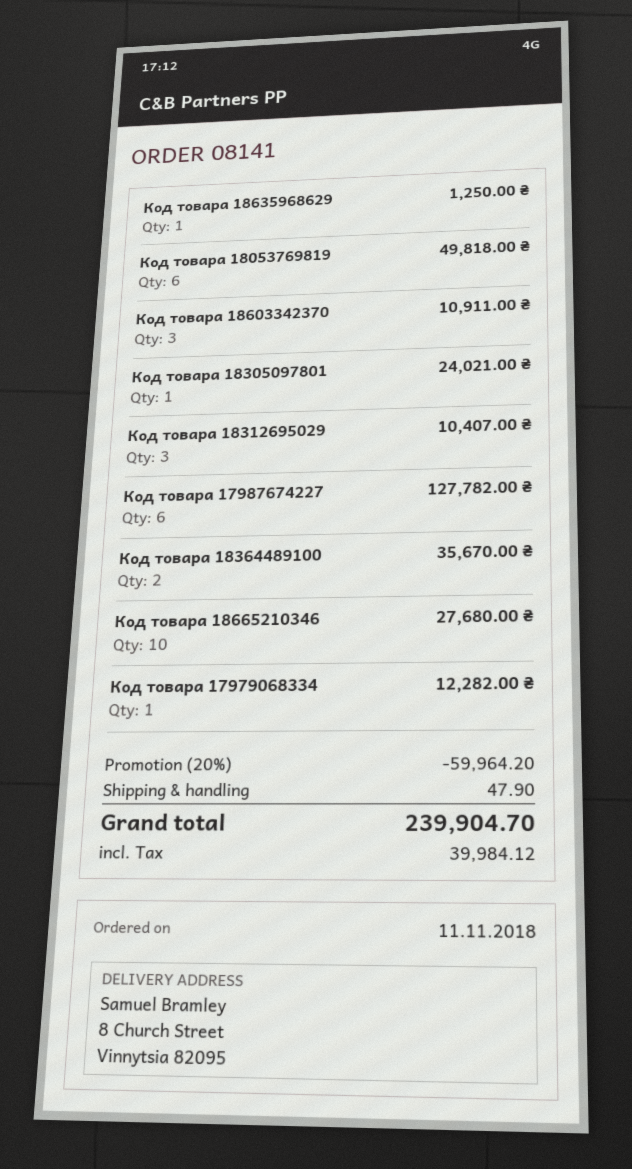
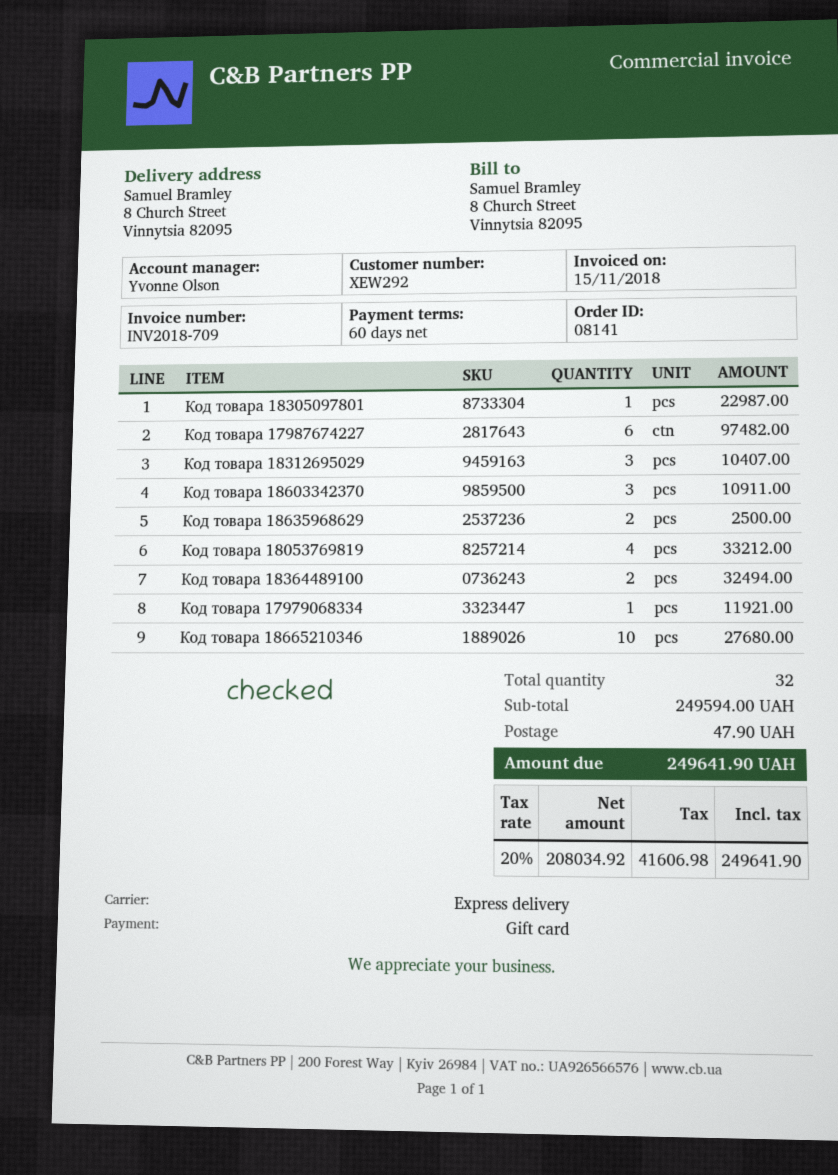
Код товара 18635968629: 1 for 1250.00 -> 2 for 2500.00
Код товара 18053769819: 6 for 49818.00 -> 4 for 33212.00
Код товара 18305097801: 1 for 24021.00 -> 1 for 22987.00
Код товара 17987674227: 6 for 127782.00 -> 6 for 97482.00
Код товара 18364489100: 2 for 35670.00 -> 2 for 32494.00
Код товара 17979068334: 1 for 12282.00 -> 1 for 11921.00
discount: 20% = 59964.20 -> none
tax: 39984.12 -> 41606.98
total: 239904.70 -> 249641.90

